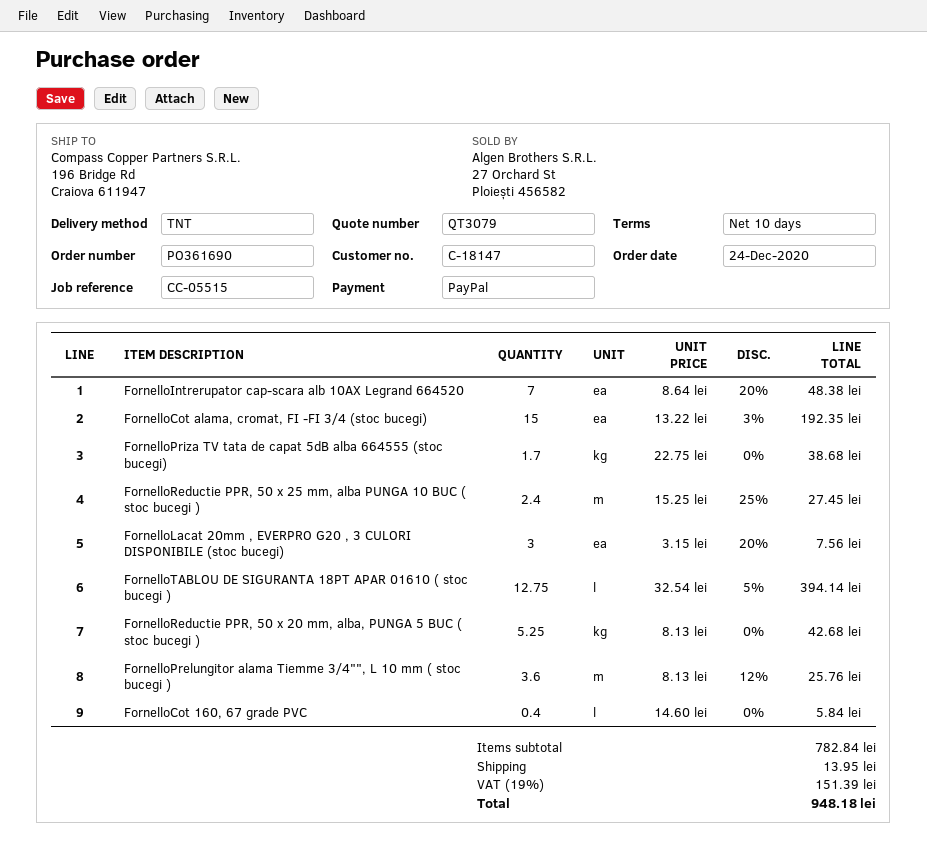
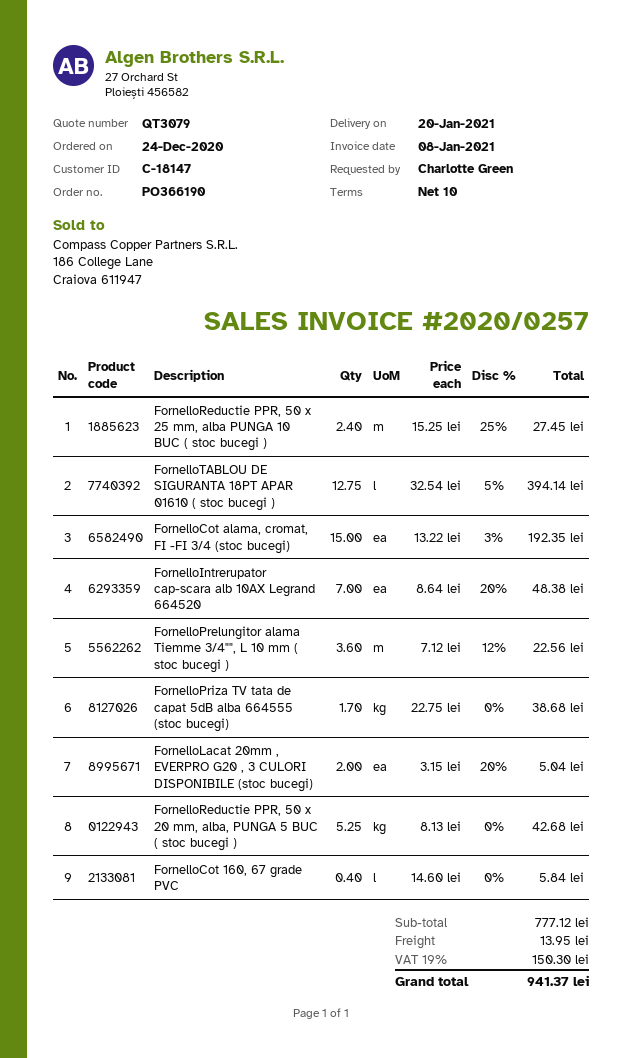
order number: PO361690 -> PO366190
FornelloLacat 20mm , EVERPRO G20 , 3 CULORI DISPONIBILE (stoc bucegi): 3 x 3.15 - 20% = 7.56 -> 2 x 3.15 - 20% = 5.04
FornelloPrelungitor alama Tiemme 3/4"", L 10 mm ( stoc bucegi ): 3.6 x 8.13 - 12% = 25.76 -> 3.6 x 7.12 - 12% = 22.56
subtotal: 782.84 -> 777.12
tax: 19% = 151.39 -> 19% = 150.30
total: 948.18 -> 941.37

